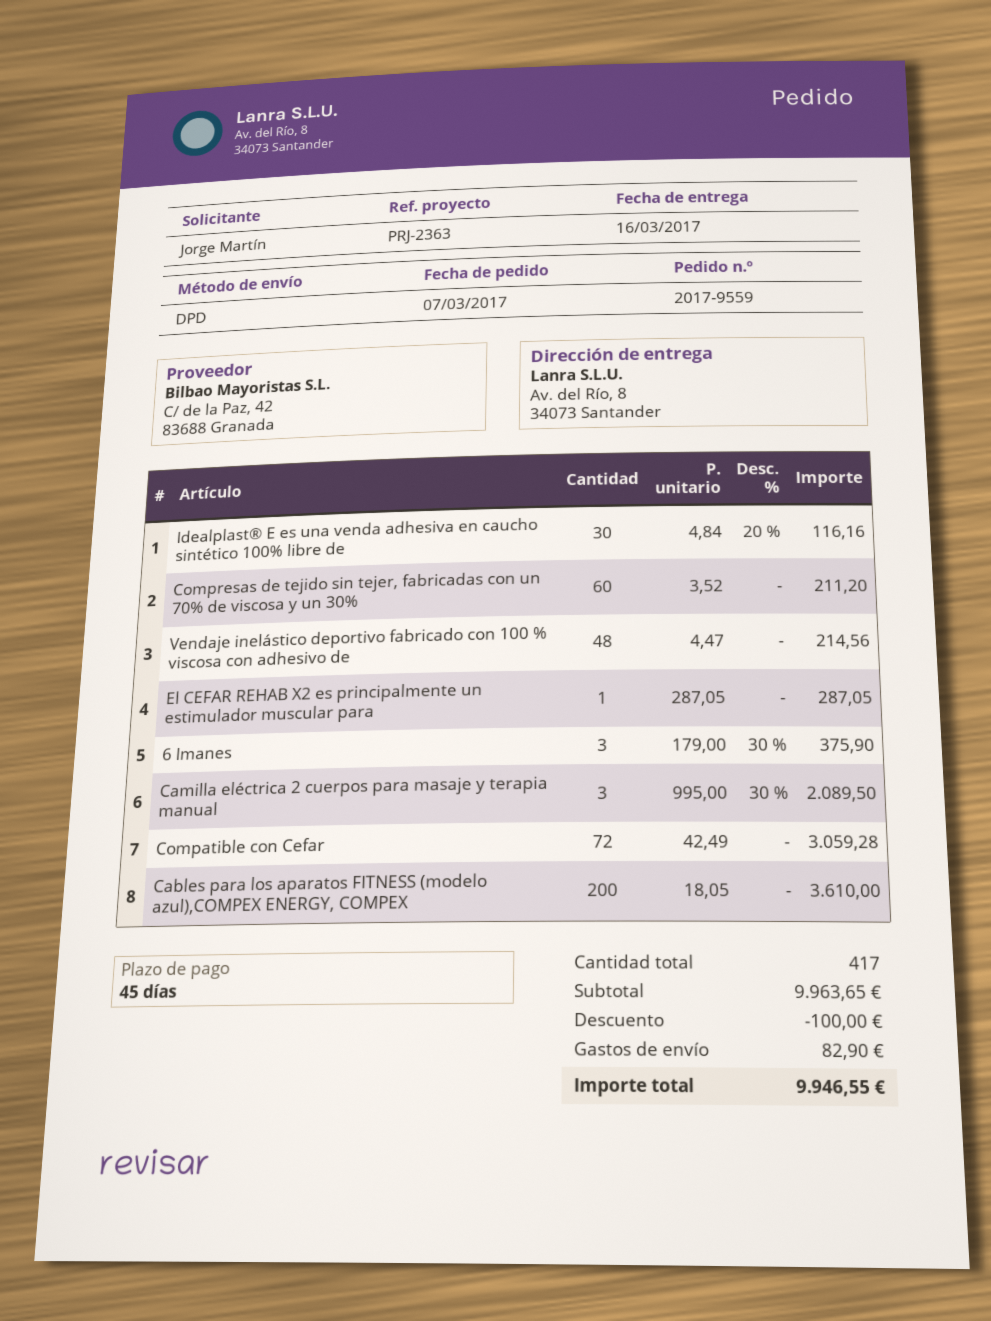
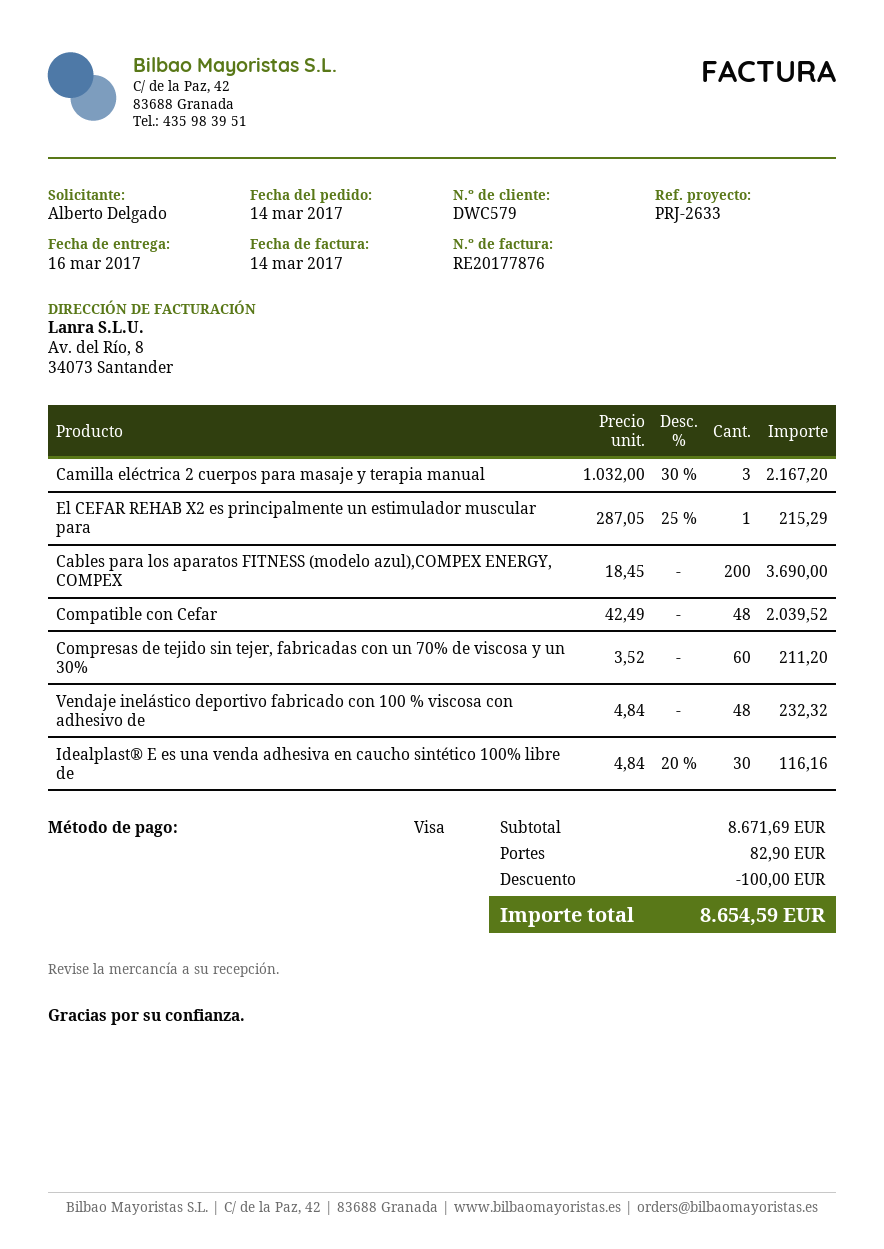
order date: 2017-03-07 -> 2017-03-14
reference: PRJ-2363 -> PRJ-2633
ordered by: Jorge Martín -> Alberto Delgado
Vendaje inelástico deportivo fabricado con 100 % viscosa con adhesivo de: 48 x 4.47 = 214.56 -> 48 x 4.84 = 232.32
El CEFAR REHAB X2 es principalmente un estimulador muscular para: 1 x 287.05 = 287.05 -> 1 x 287.05 - 25% = 215.29
6 Imanes: 3 x 179.00 - 30% = 375.90 -> none
Camilla eléctrica 2 cuerpos para masaje y terapia manual: 3 x 995.00 - 30% = 2089.50 -> 3 x 1032.00 - 30% = 2167.20
Compatible con Cefar: 72 x 42.49 = 3059.28 -> 48 x 42.49 = 2039.52
Cables para los aparatos FITNESS (modelo azul),COMPEX ENERGY, COMPEX: 200 x 18.05 = 3610.00 -> 200 x 18.45 = 3690.00
subtotal: 9963.65 -> 8671.69
total: 9946.55 -> 8654.59

